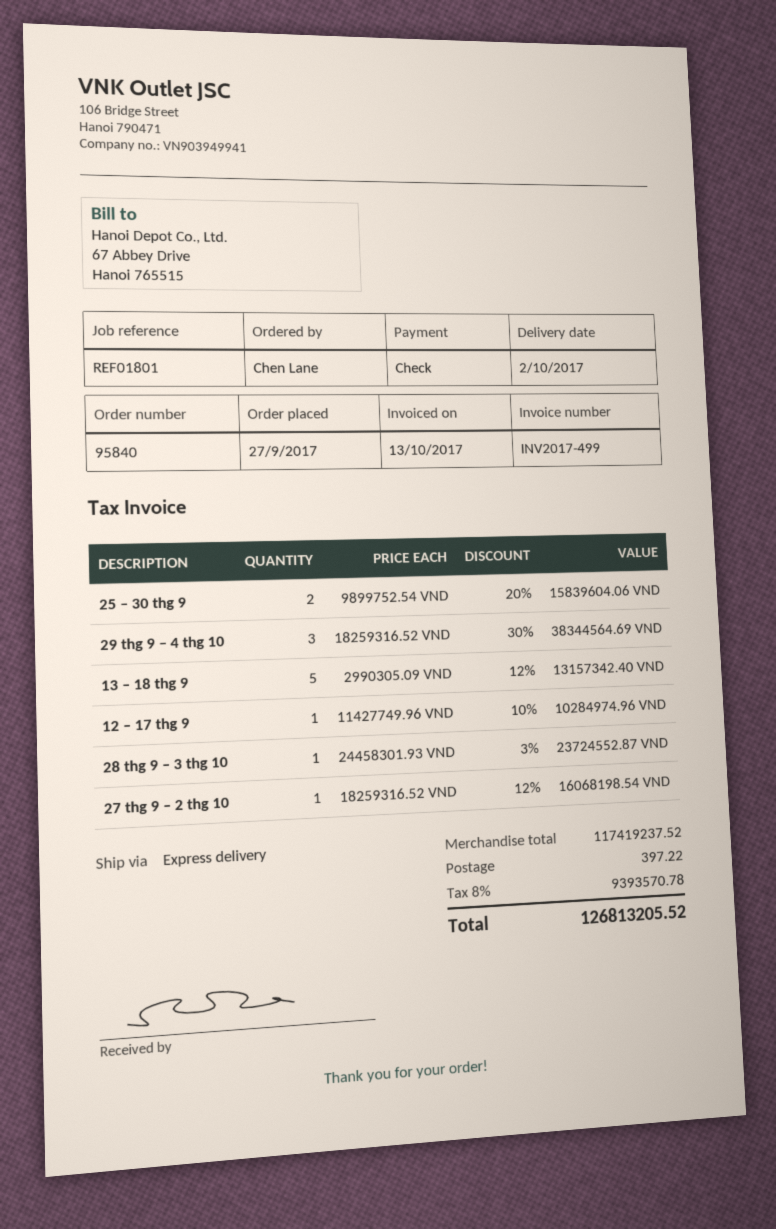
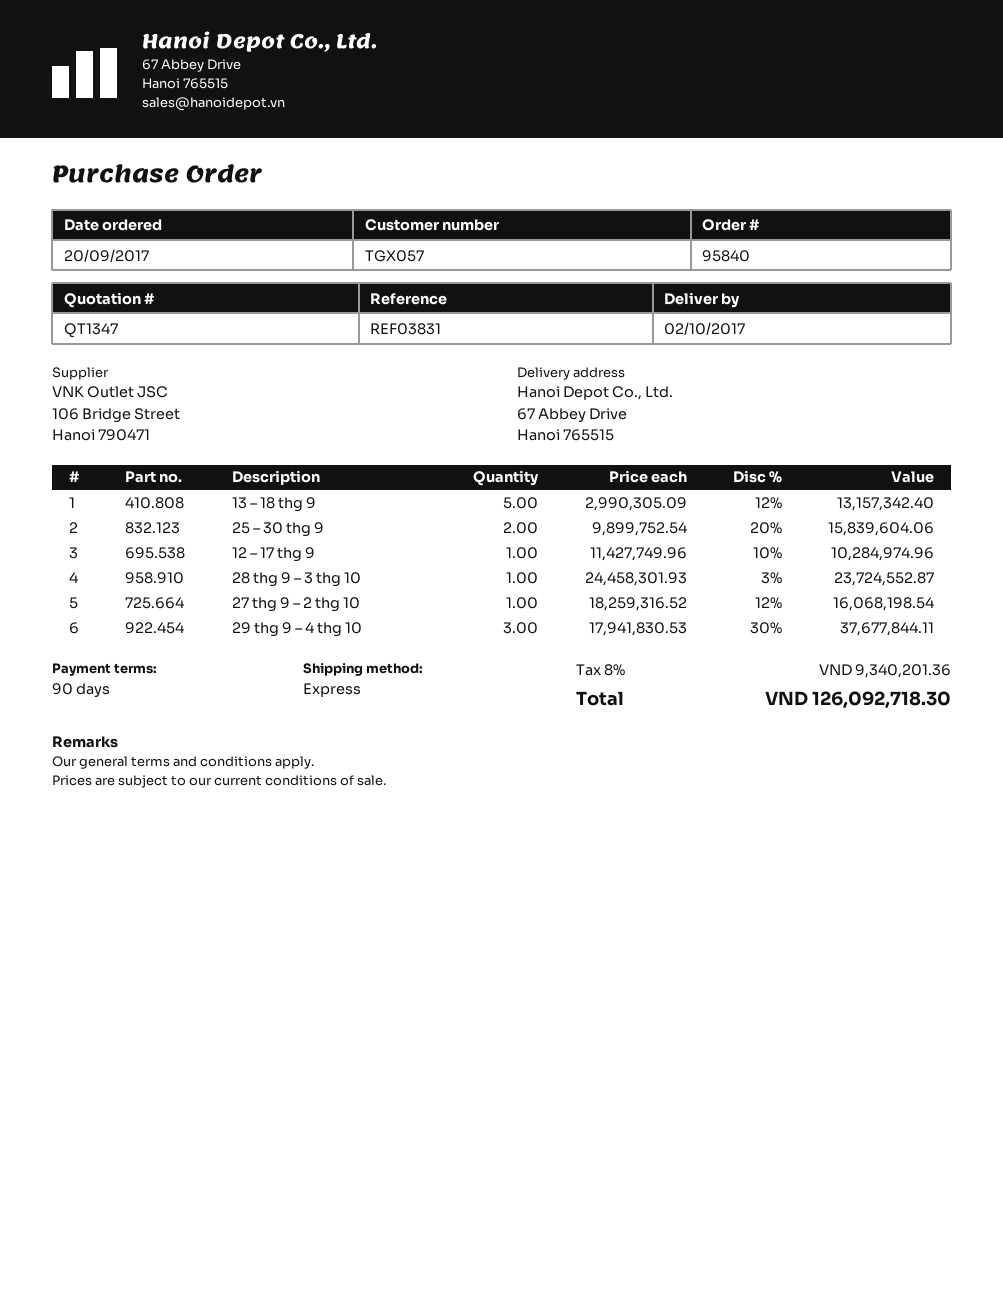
order date: 2017-09-27 -> 2017-09-20
reference: REF01801 -> REF03831
29 thg 9 – 4 thg 10: 3 x 18259316.52 - 30% = 38344564.69 -> 3 x 17941830.53 - 30% = 37677844.11
shipping: 397.22 -> none
tax: 8% = 9393570.78 -> 8% = 9340201.36
total: 126813205.52 -> 126092718.30

